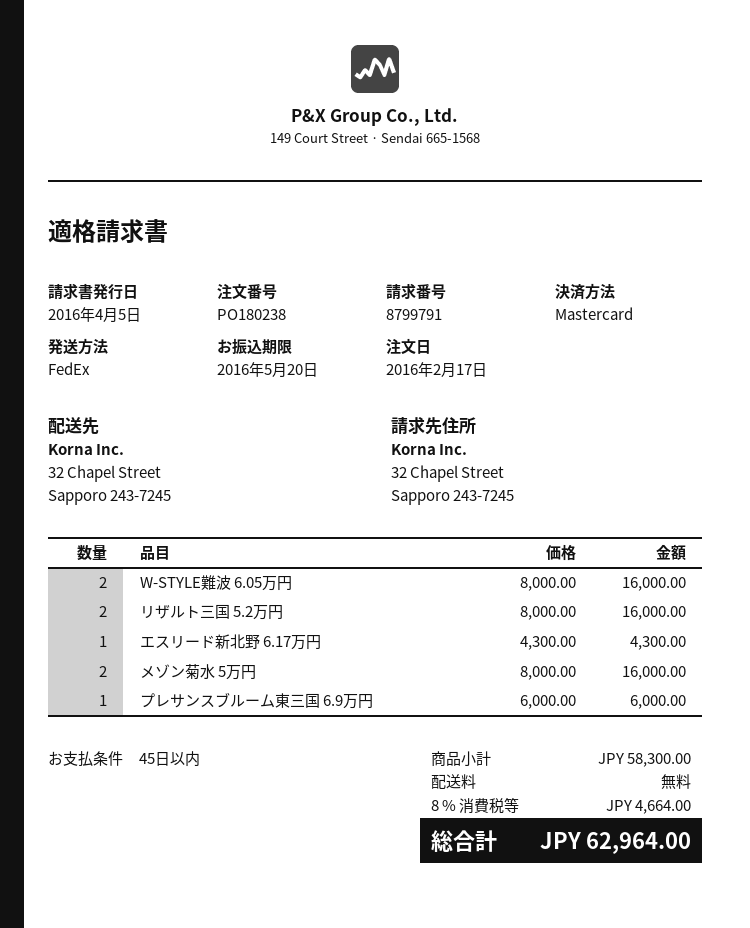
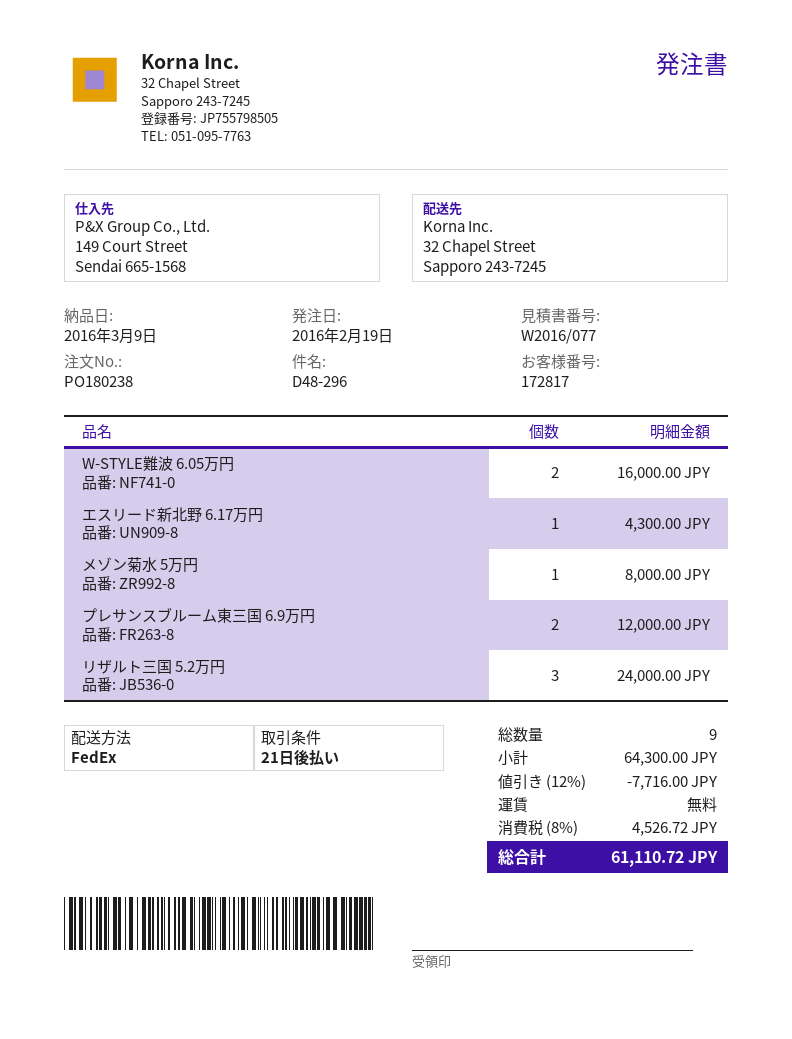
order date: 2016-02-17 -> 2016-02-19
payment terms: 45 days -> 21 days
リザルト三国 5.2万円: 2 for 16000.00 -> 3 for 24000.00
メゾン菊水 5万円: 2 for 16000.00 -> 1 for 8000.00
プレサンスブルーム東三国 6.9万円: 1 for 6000.00 -> 2 for 12000.00
subtotal: 58300.00 -> 64300.00
discount: none -> 12% = 7716.00
tax: 8% = 4664.00 -> 8% = 4526.72
total: 62964.00 -> 61110.72

